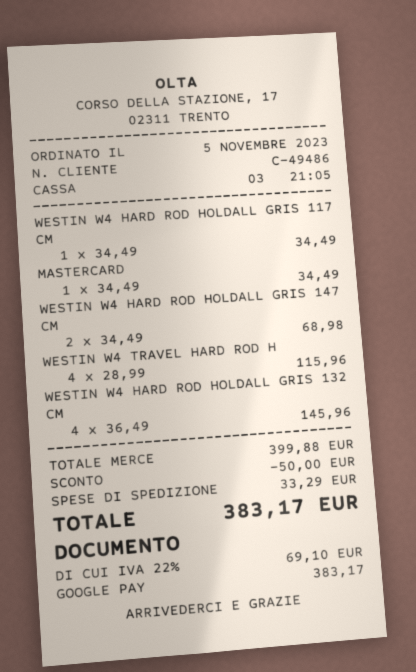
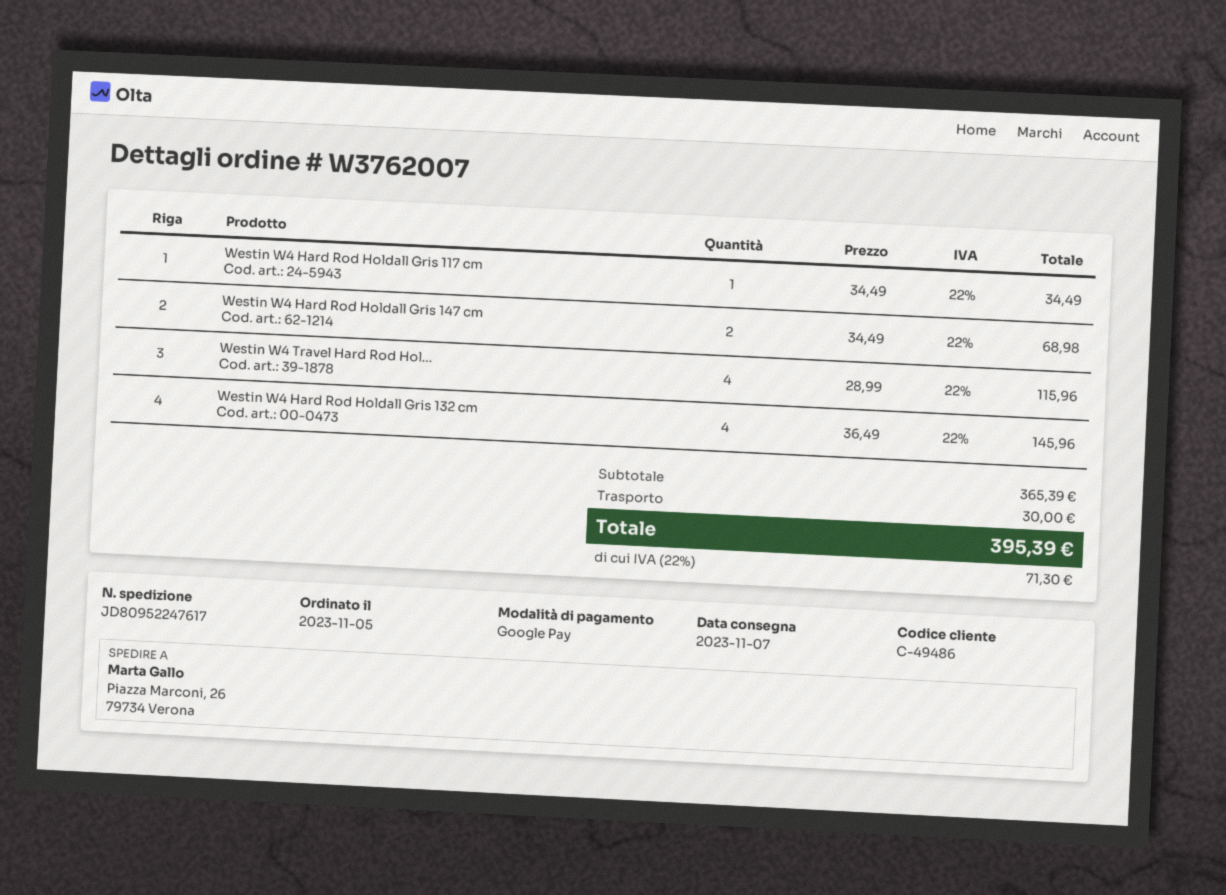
MASTERCARD: 1 x 34.49 = 34.49 -> none
subtotal: 399.88 -> 365.39
discount: 50.00 -> none
shipping: 33.29 -> 30.00
tax: 22% = 69.10 -> 22% = 71.30
total: 383.17 -> 395.39

